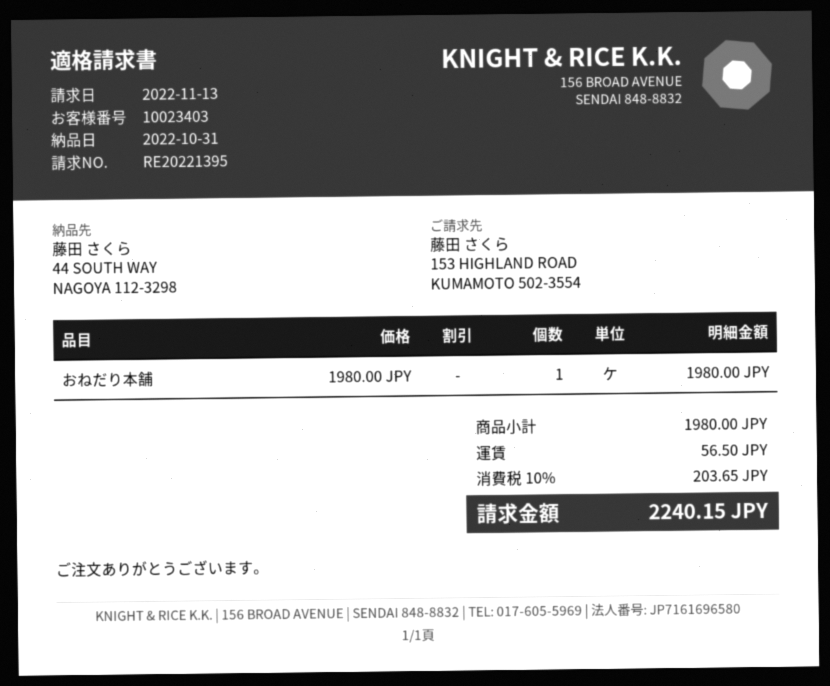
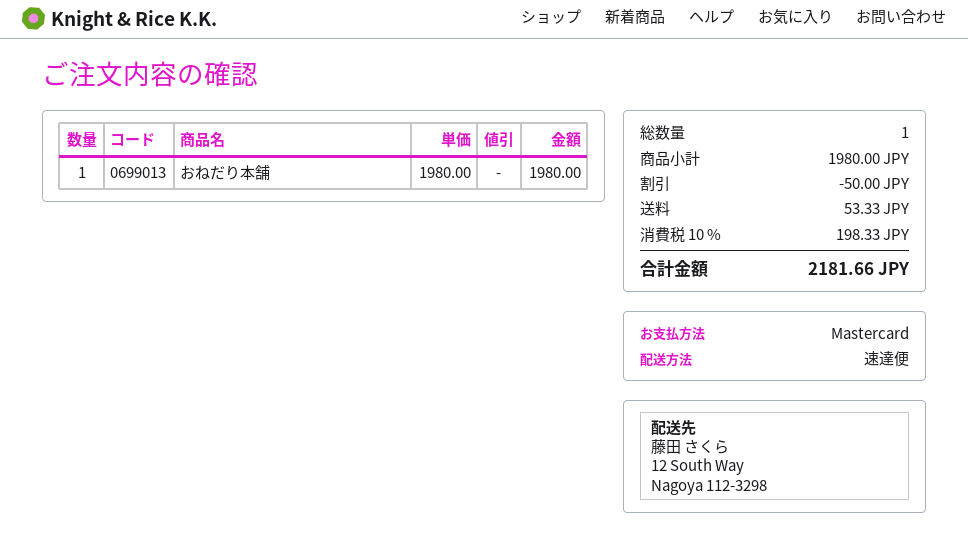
ship to: 44 SOUTH WAY, NAGOYA 112-3298 -> 12 South Way, Nagoya 112-3298
discount: none -> 50.00
shipping: 56.50 -> 53.33
tax: 10% = 203.65 -> 10% = 198.33
total: 2240.15 -> 2181.66

